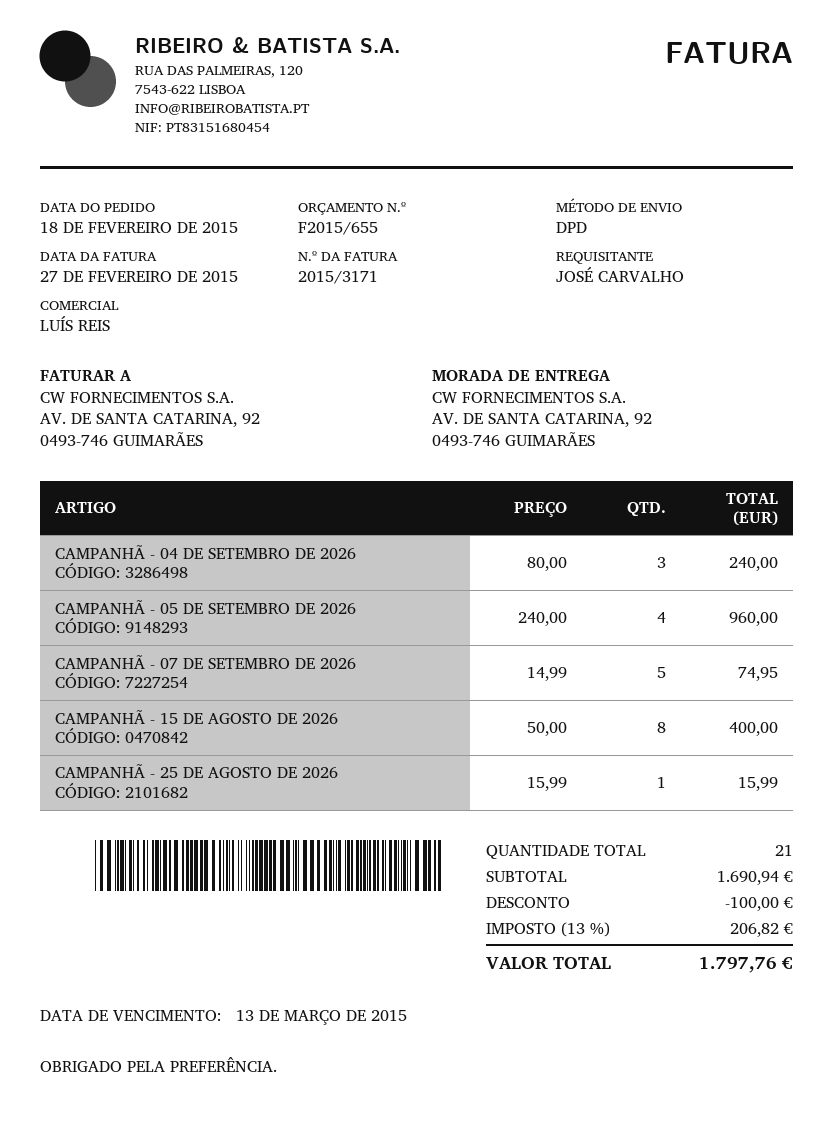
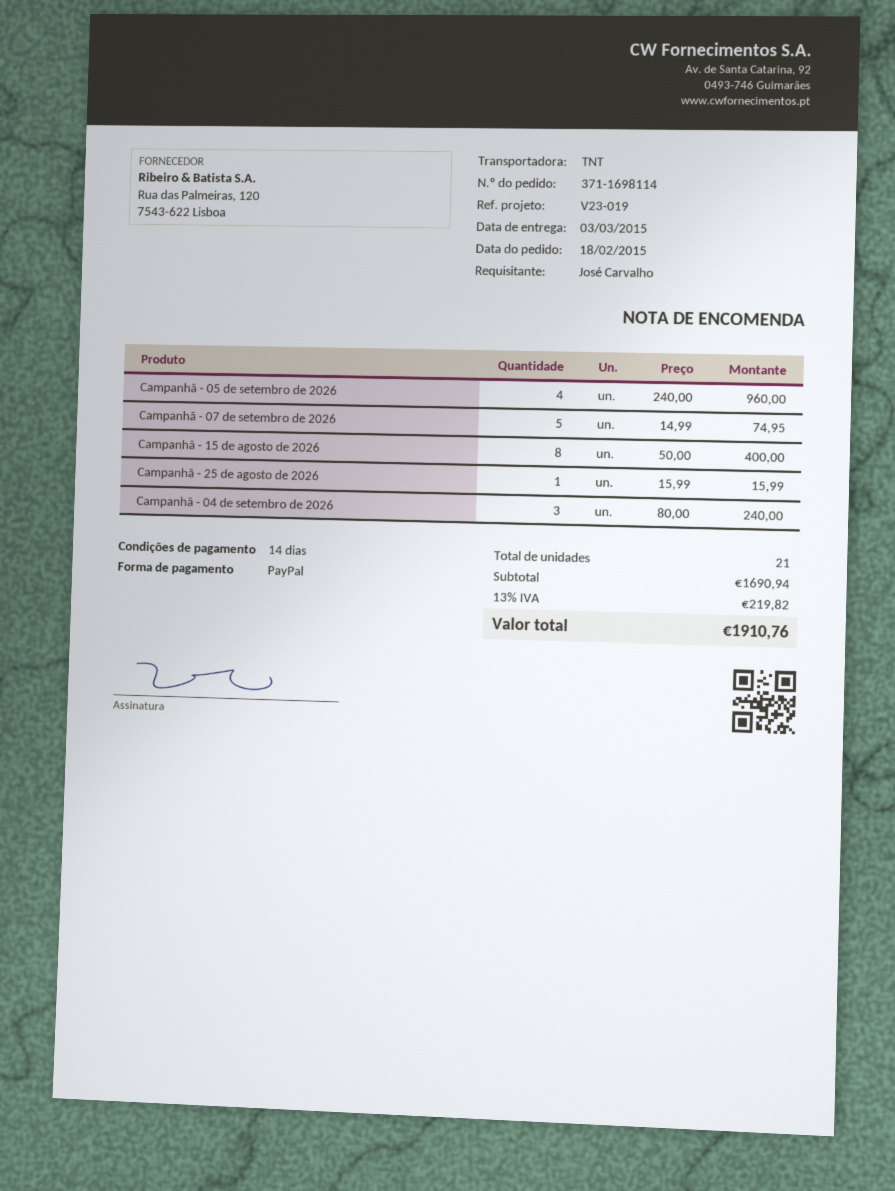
shipping method: DPD -> TNT
discount: 100.00 -> none
tax: 13% = 206.82 -> 13% = 219.82
total: 1797.76 -> 1910.76

